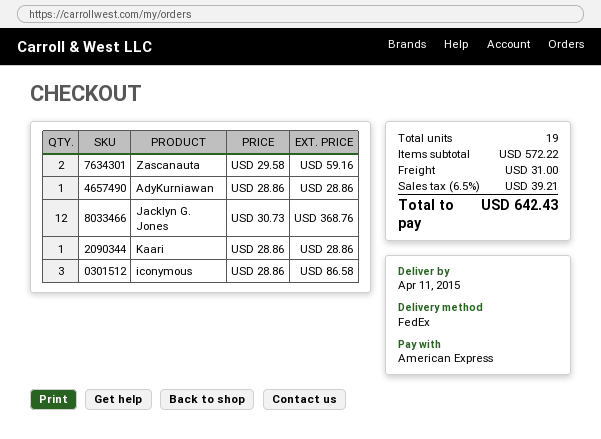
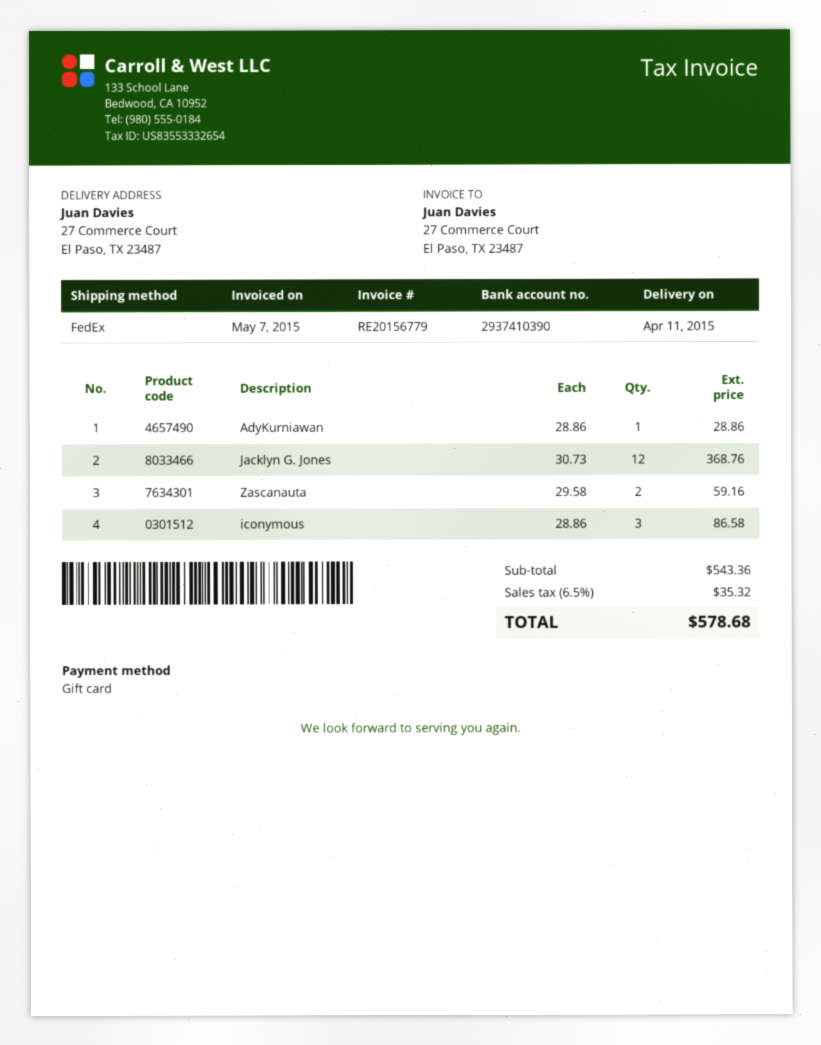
payment method: American Express -> gift card
Kaari: 1 x 28.86 = 28.86 -> none
subtotal: 572.22 -> 543.36
shipping: 31.00 -> none
tax: 6.5% = 39.21 -> 6.5% = 35.32
total: 642.43 -> 578.68

